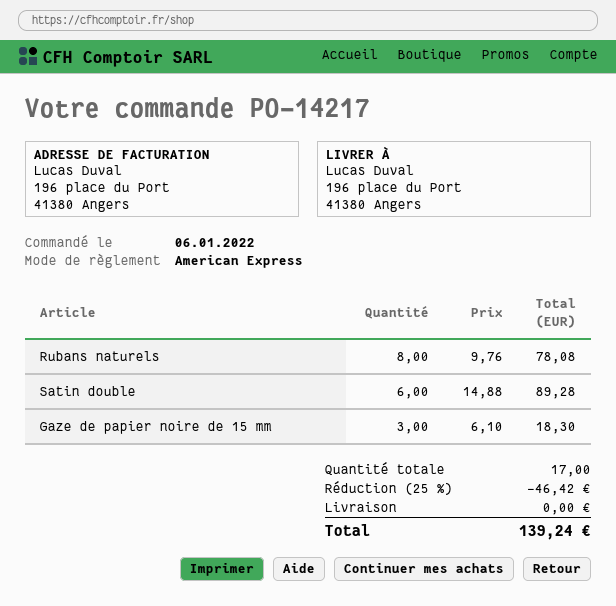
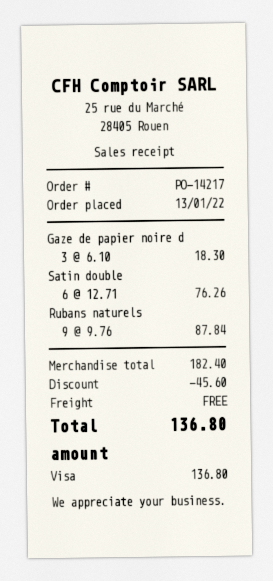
order date: 2022-01-06 -> 2022-01-13
payment method: American Express -> Visa
Rubans naturels: 8 x 9.76 = 78.08 -> 9 x 9.76 = 87.84
Satin double: 6 x 14.88 = 89.28 -> 6 x 12.71 = 76.26
discount: 46.42 -> 45.60
total: 139.24 -> 136.80

